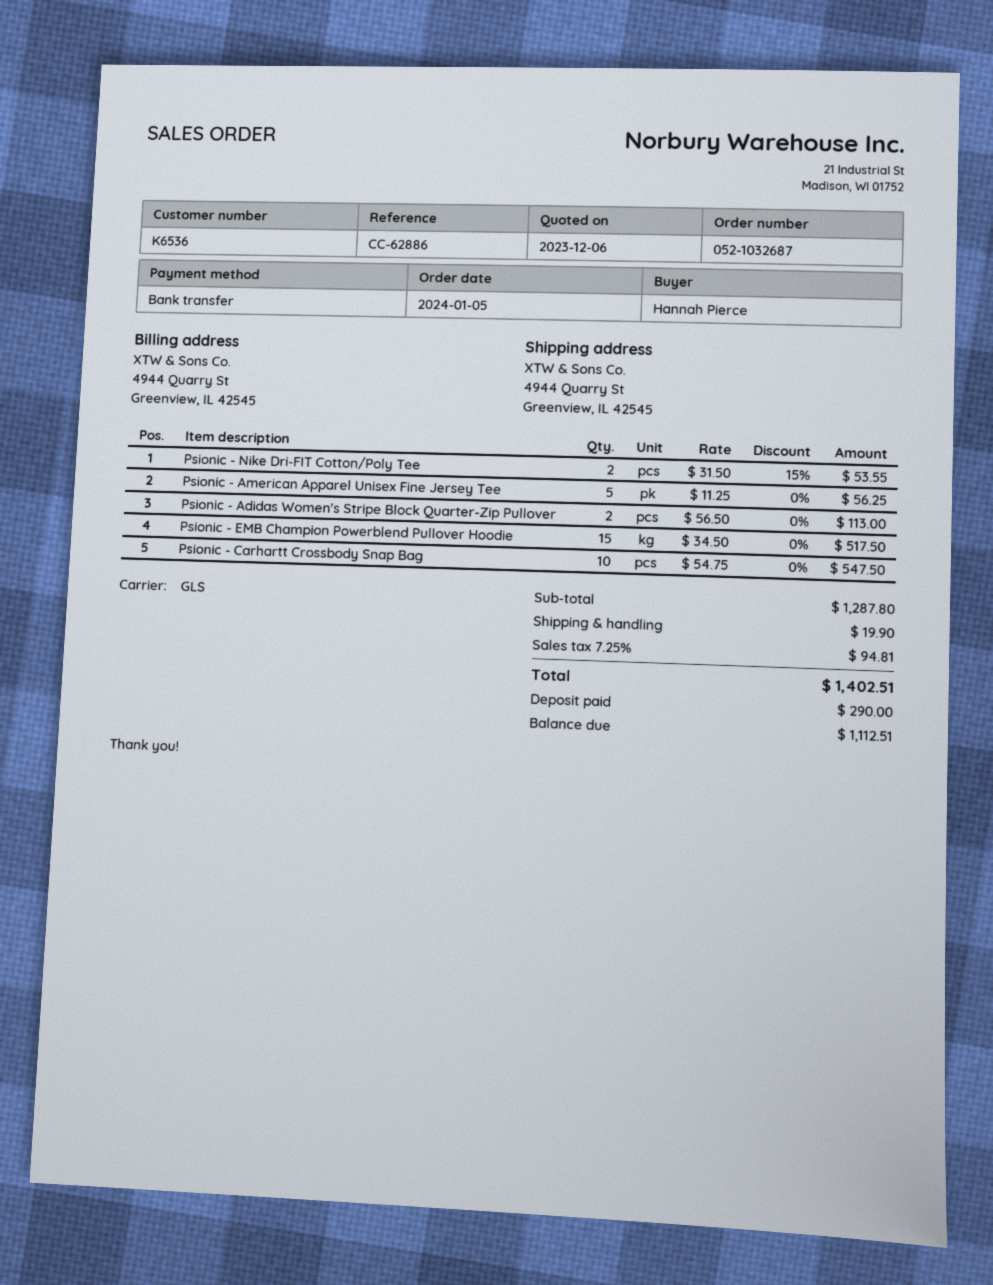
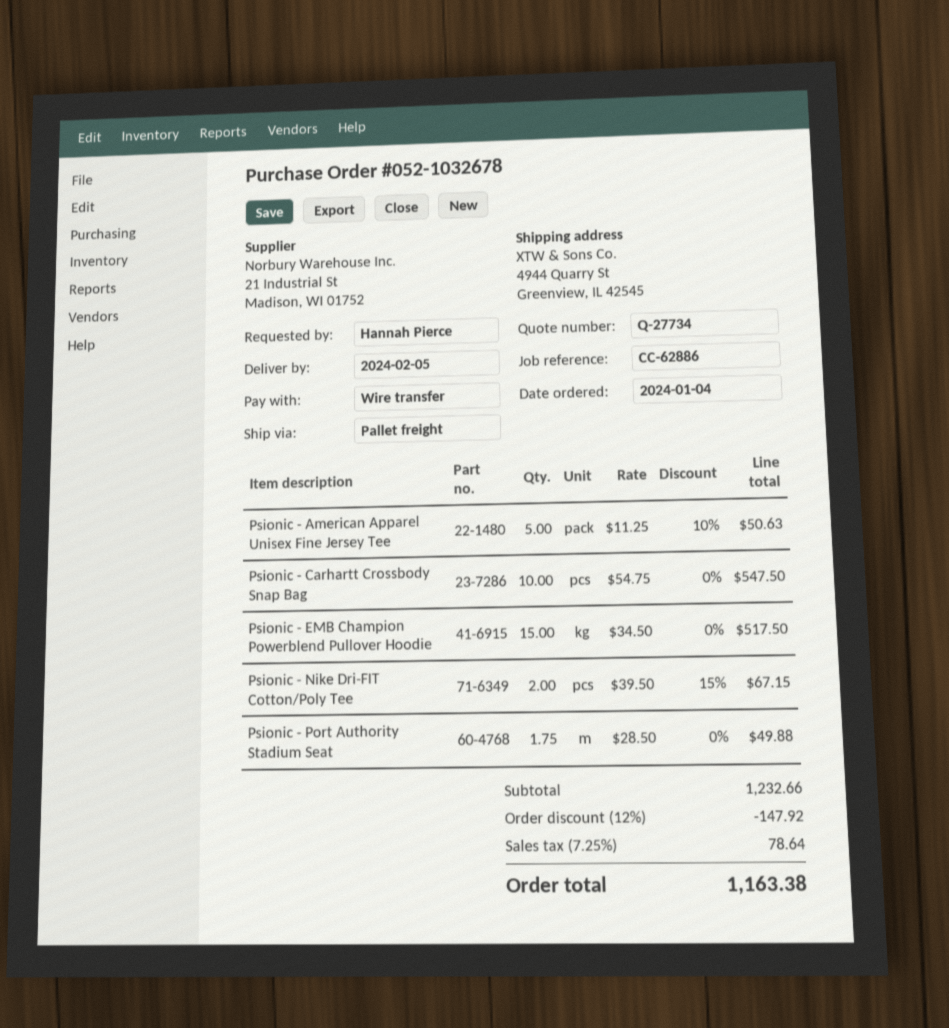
order number: 052-1032687 -> 052-1032678
order date: 2024-01-05 -> 2024-01-04
shipping method: GLS -> pallet freight
Psionic - Nike Dri-FIT Cotton/Poly Tee: 2 x 31.50 - 15% = 53.55 -> 2 x 39.50 - 15% = 67.15
Psionic - American Apparel Unisex Fine Jersey Tee: 5 x 11.25 = 56.25 -> 5 x 11.25 - 10% = 50.63
Psionic - Adidas Women's Stripe Block Quarter-Zip Pullover: 2 x 56.50 = 113.00 -> none
Psionic - Port Authority Stadium Seat: none -> 1.75 x 28.50 = 49.88
subtotal: 1287.80 -> 1232.66
discount: none -> 12% = 147.92
shipping: 19.90 -> none
tax: 7.25% = 94.81 -> 7.25% = 78.64
total: 1402.51 -> 1163.38

